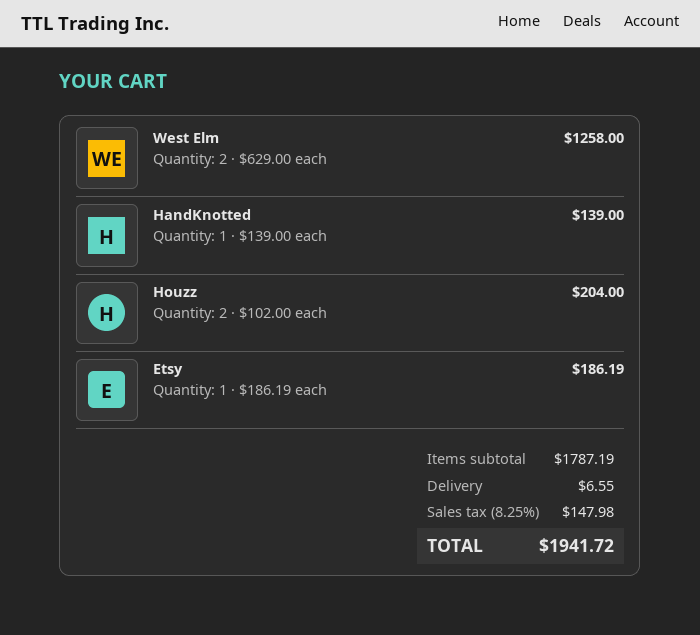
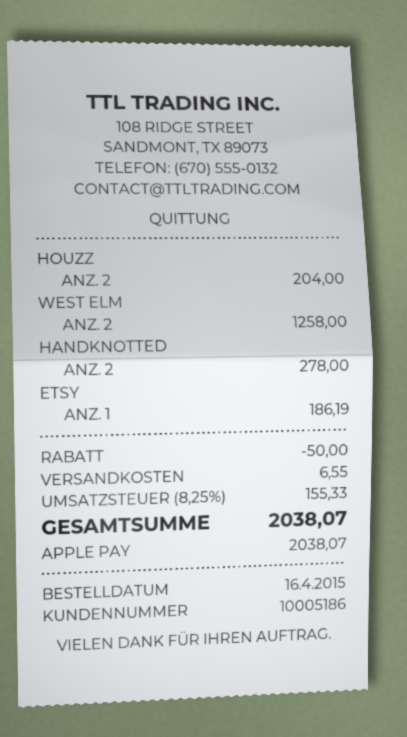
HandKnotted: 1 for 139.00 -> 2 for 278.00
discount: none -> 50.00
tax: 8.25% = 147.98 -> 8.25% = 155.33
total: 1941.72 -> 2038.07

